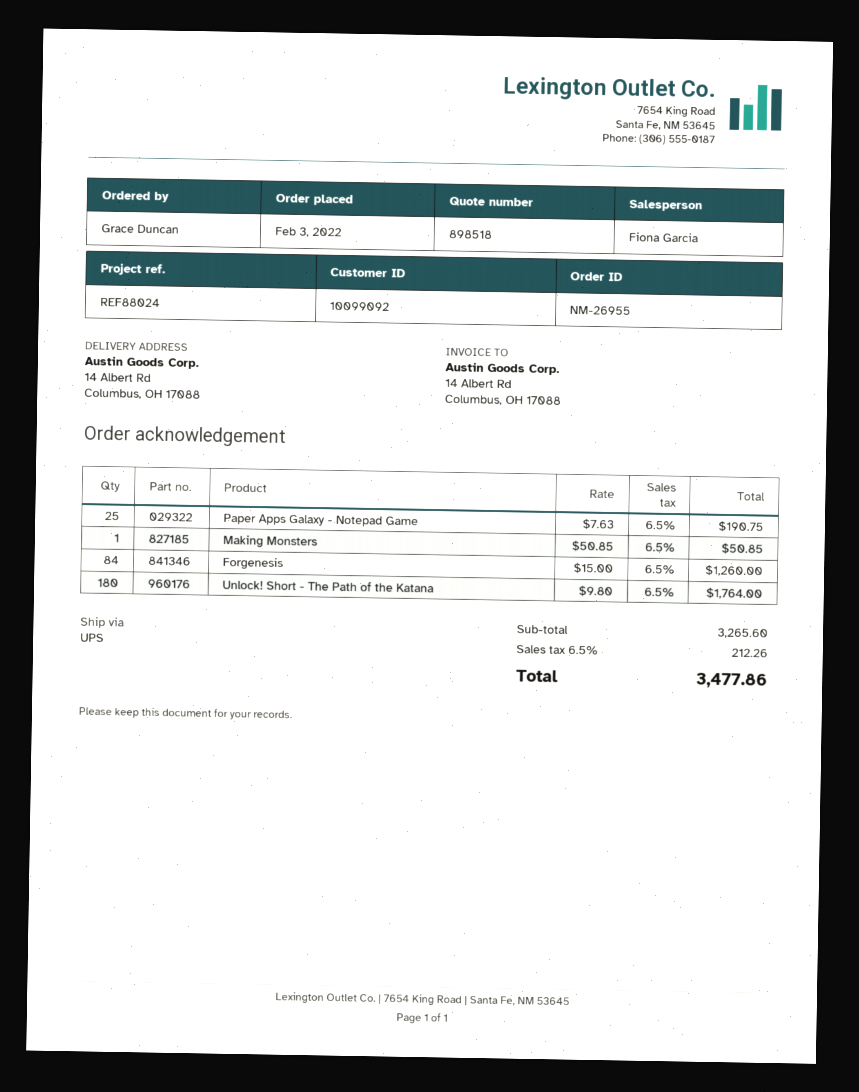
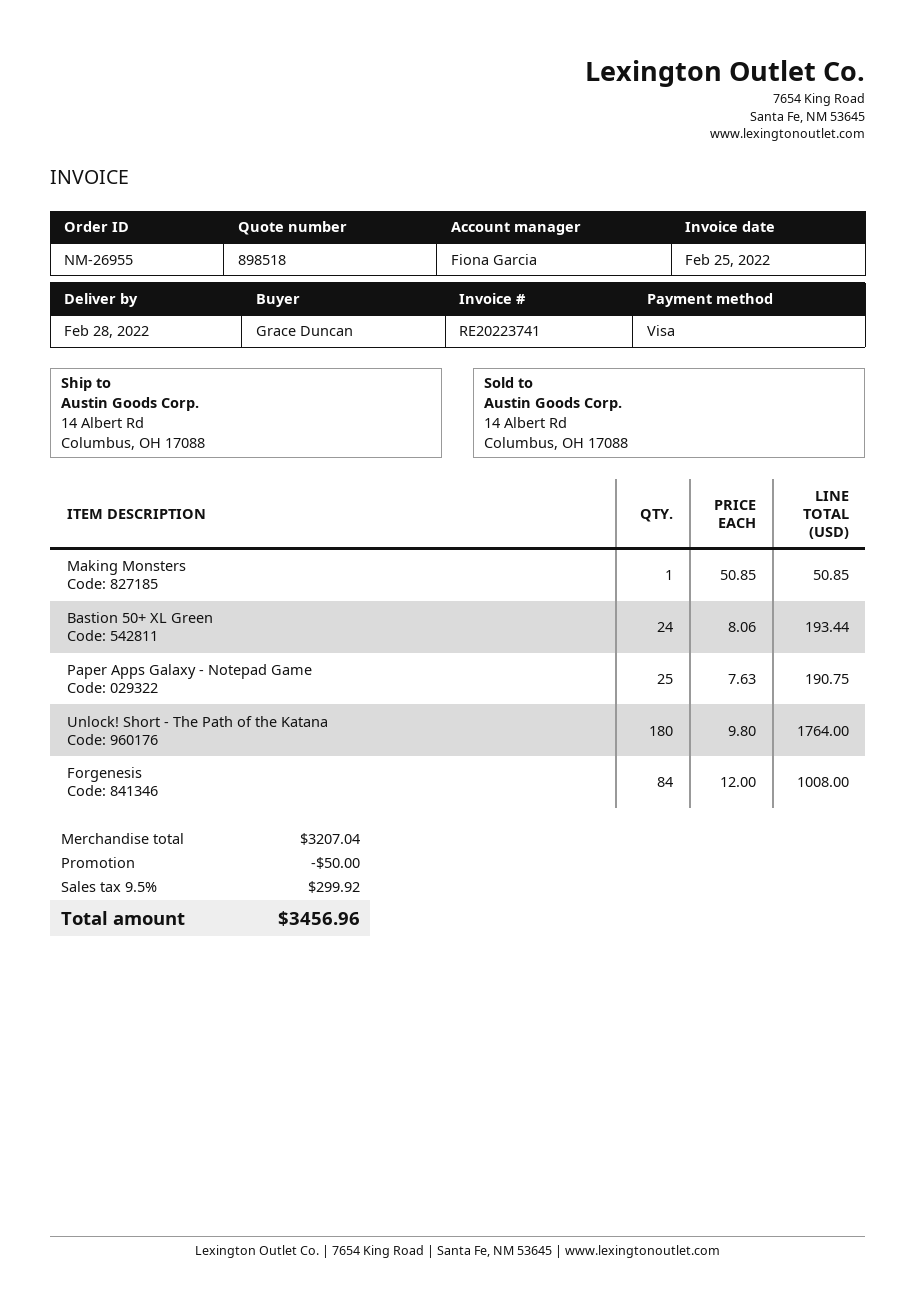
Forgenesis: 84 x 15.00 = 1260.00 -> 84 x 12.00 = 1008.00
Bastion 50+ XL Green: none -> 24 x 8.06 = 193.44
subtotal: 3265.60 -> 3207.04
discount: none -> 50.00
tax: 6.5% = 212.26 -> 9.5% = 299.92
total: 3477.86 -> 3456.96

